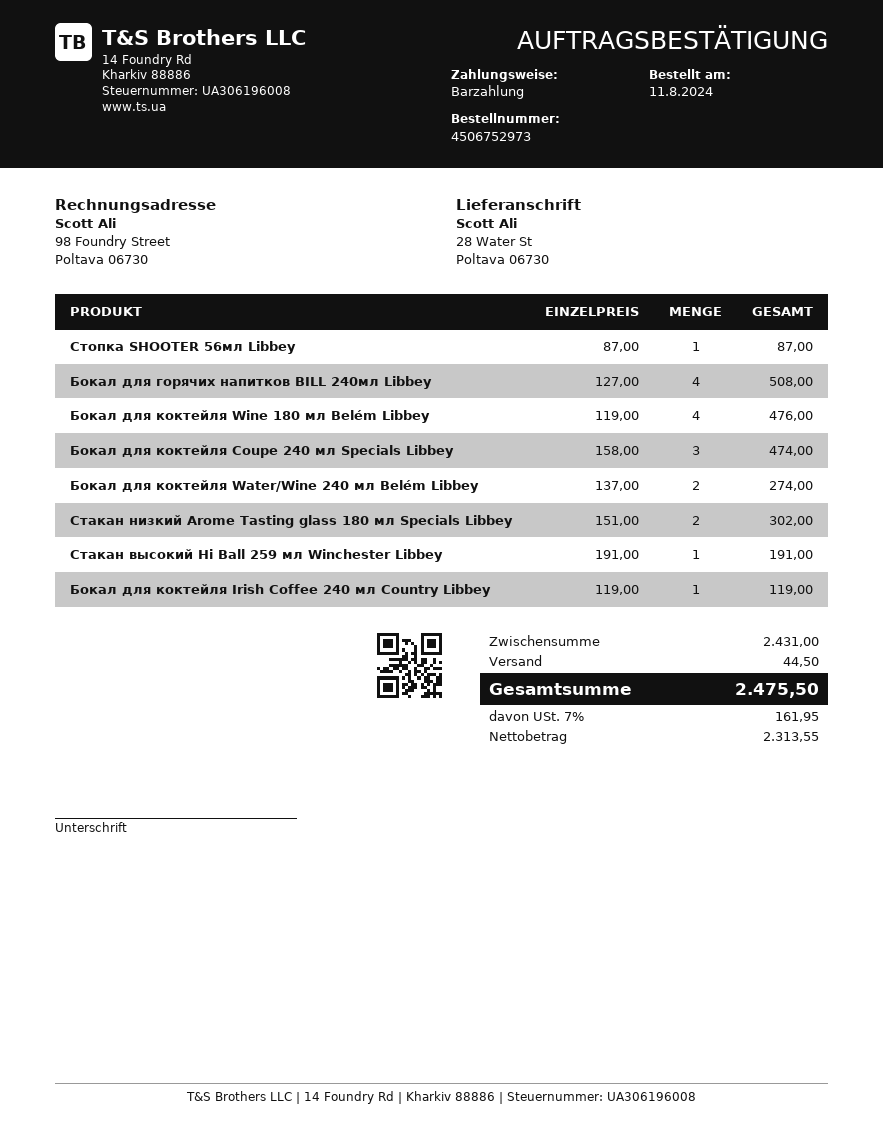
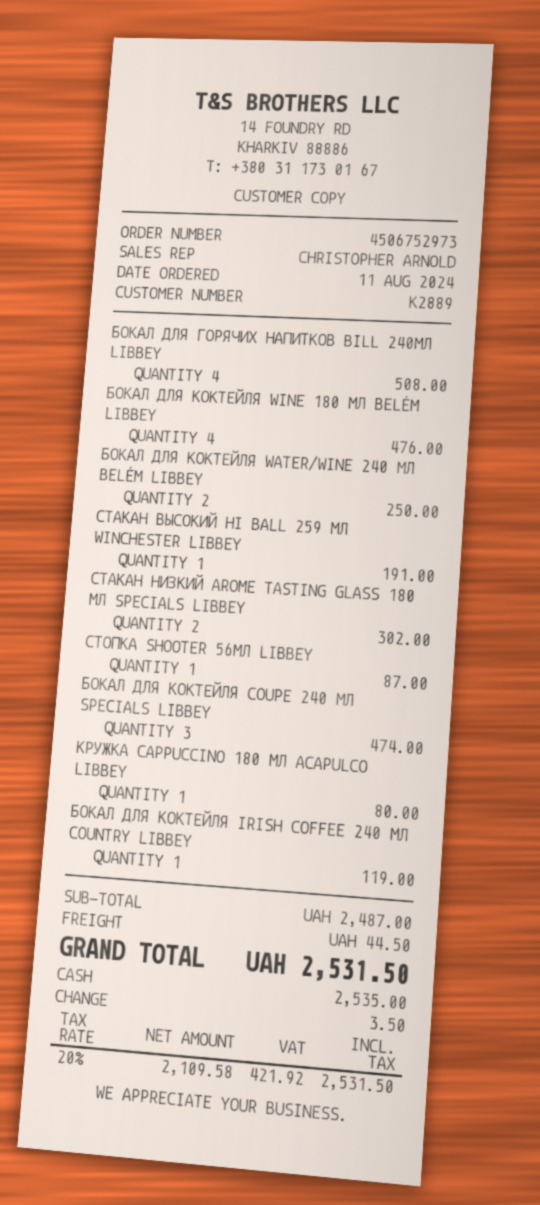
Бокал для коктейля Water/Wine 240 мл Belém Libbey: 2 for 274.00 -> 2 for 250.00
КРУЖКА CAPPUCCINO 180 МЛ ACAPULCO LIBBEY: none -> 1 for 80.00
subtotal: 2431.00 -> 2487.00
net: 2313.55 -> 2109.58
tax: 7% = 161.95 -> 20% = 421.92
total: 2475.50 -> 2531.50

